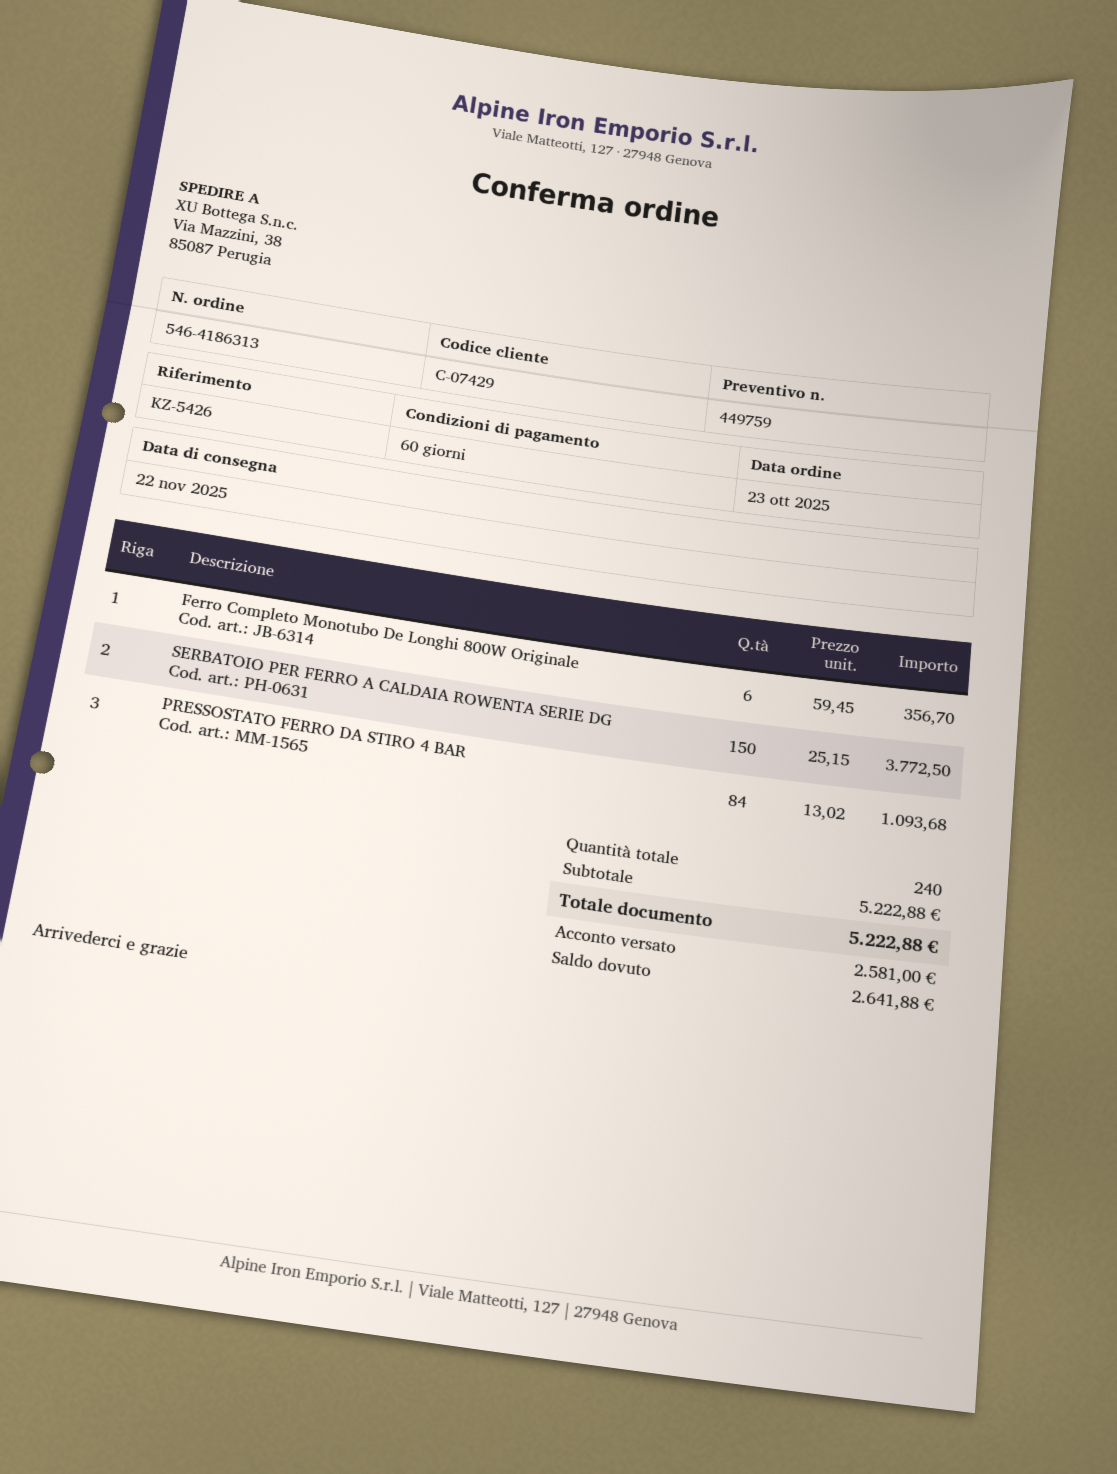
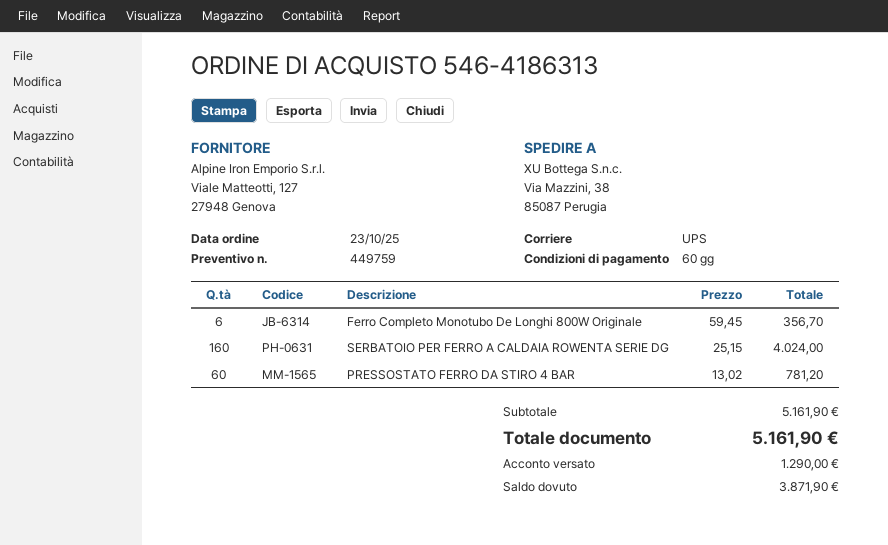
SERBATOIO PER FERRO A CALDAIA ROWENTA SERIE DG: 150 x 25.15 = 3772.50 -> 160 x 25.15 = 4024.00
PRESSOSTATO FERRO DA STIRO 4 BAR: 84 x 13.02 = 1093.68 -> 60 x 13.02 = 781.20
subtotal: 5222.88 -> 5161.90
total: 5222.88 -> 5161.90
deposit: 2581.00 -> 1290.00
balance: 2641.88 -> 3871.90

